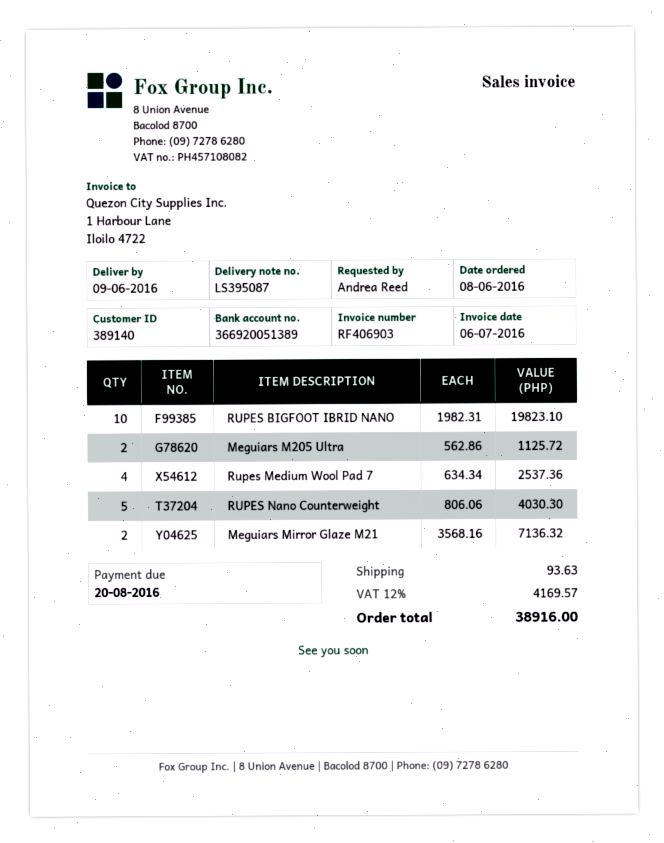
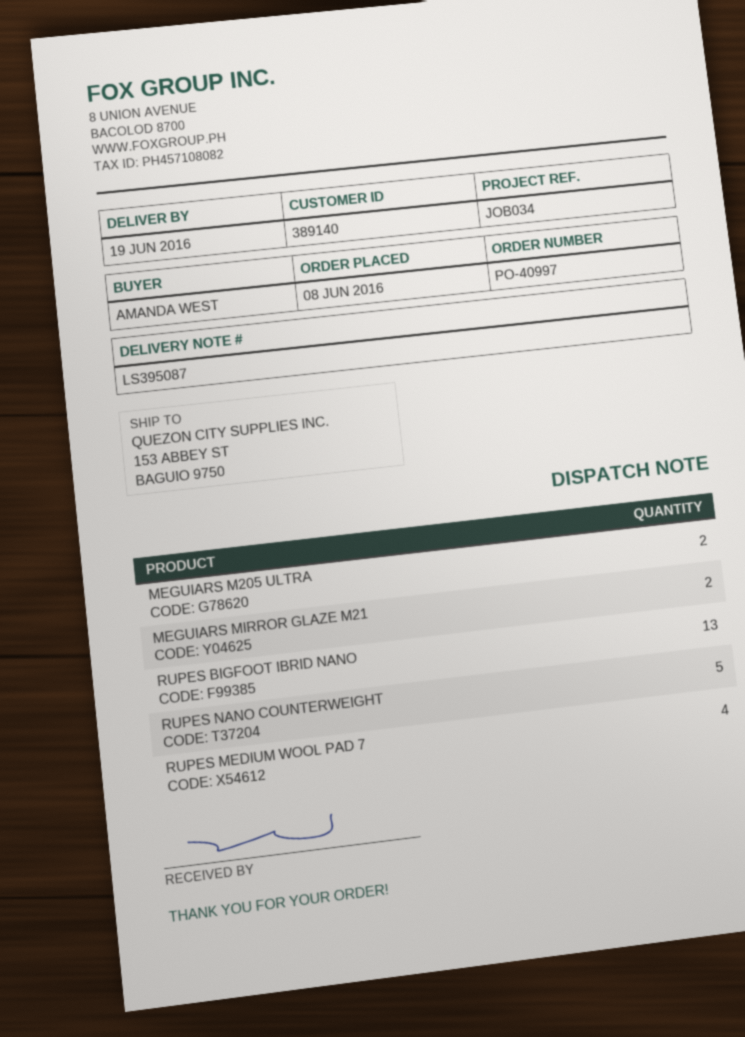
delivery date: 2016-06-09 -> 2016-06-19
ordered by: Andrea Reed -> AMANDA WEST
RUPES BIGFOOT IBRID NANO: 10 -> 13

